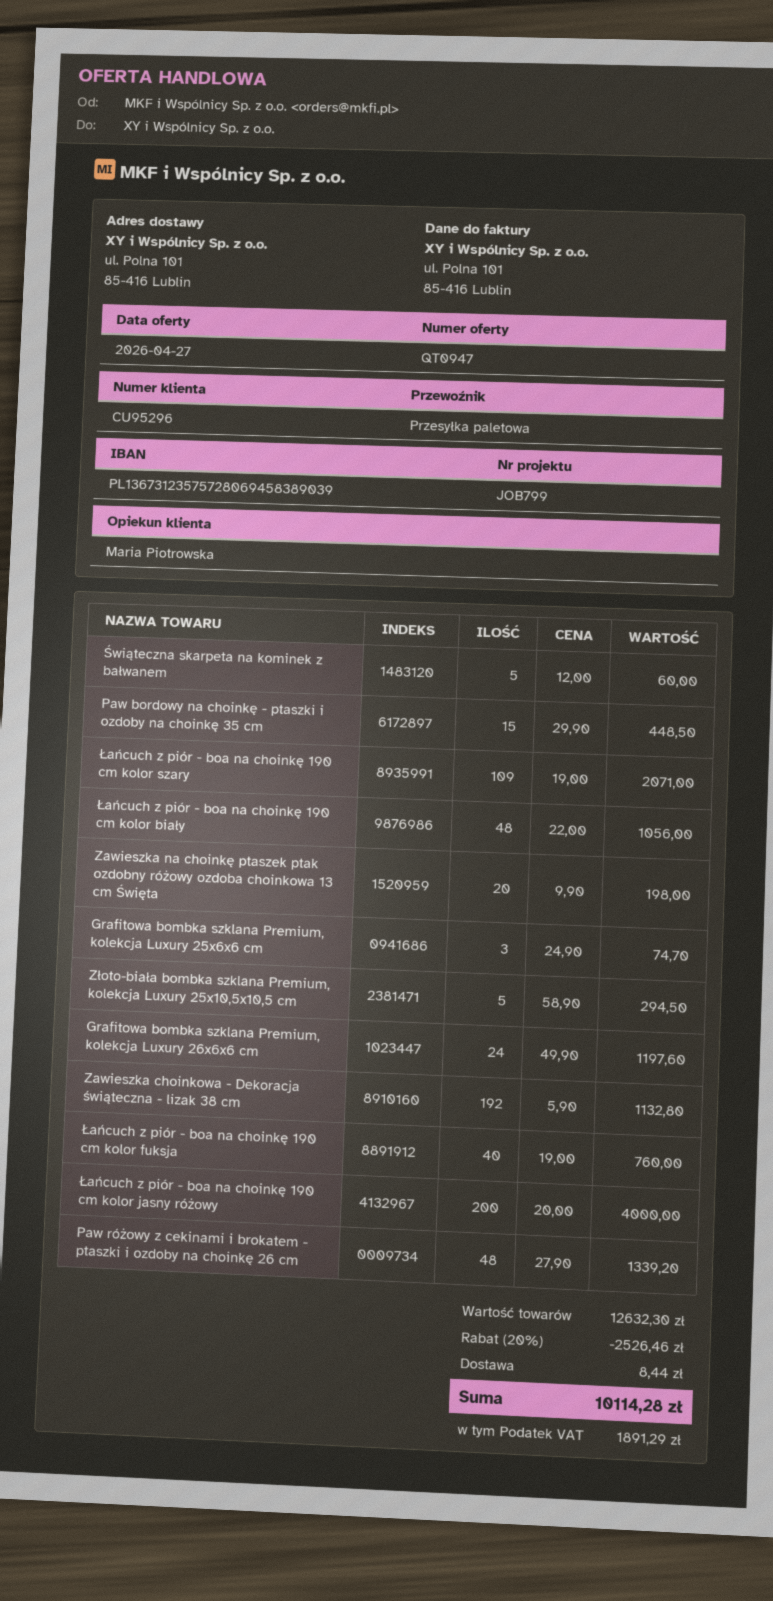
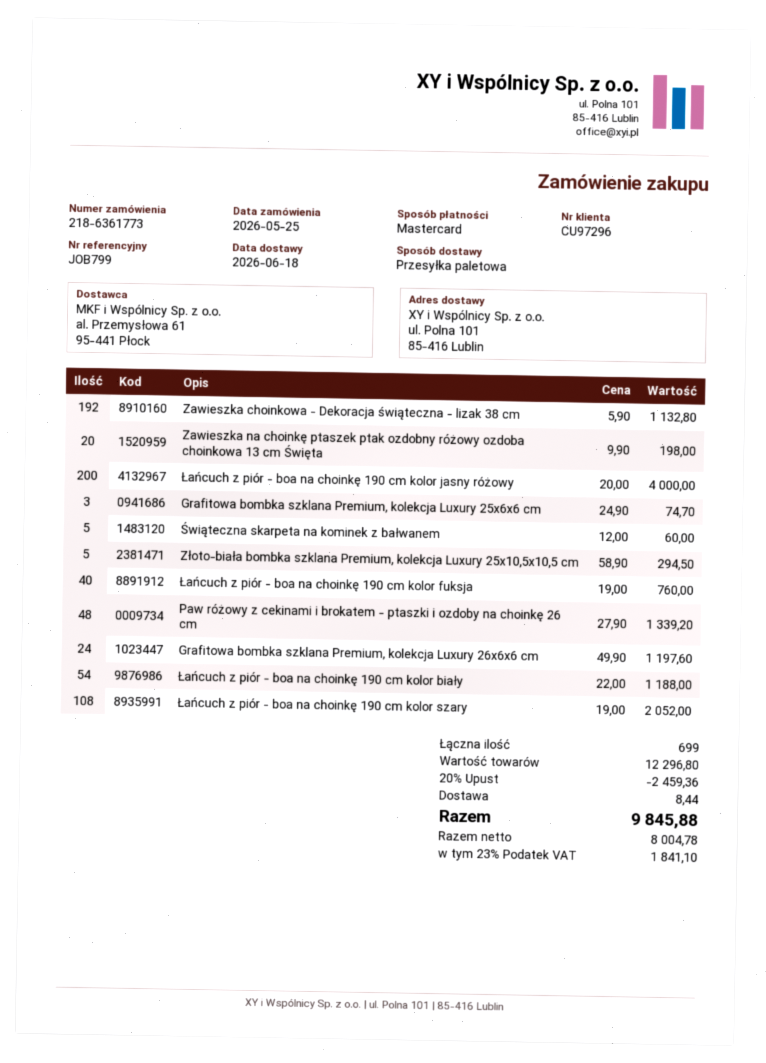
customer number: CU95296 -> CU97296
Paw bordowy na choinkę - ptaszki i ozdoby na choinkę 35 cm: 15 x 29.90 = 448.50 -> none
Łańcuch z piór - boa na choinkę 190 cm kolor szary: 109 x 19.00 = 2071.00 -> 108 x 19.00 = 2052.00
Łańcuch z piór - boa na choinkę 190 cm kolor biały: 48 x 22.00 = 1056.00 -> 54 x 22.00 = 1188.00
subtotal: 12632.30 -> 12296.80
discount: 20% = 2526.46 -> 20% = 2459.36
tax: 1891.29 -> 1841.10
total: 10114.28 -> 9845.88

